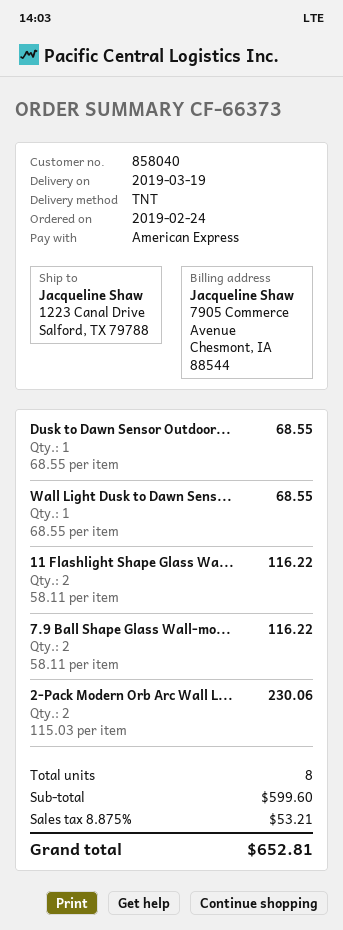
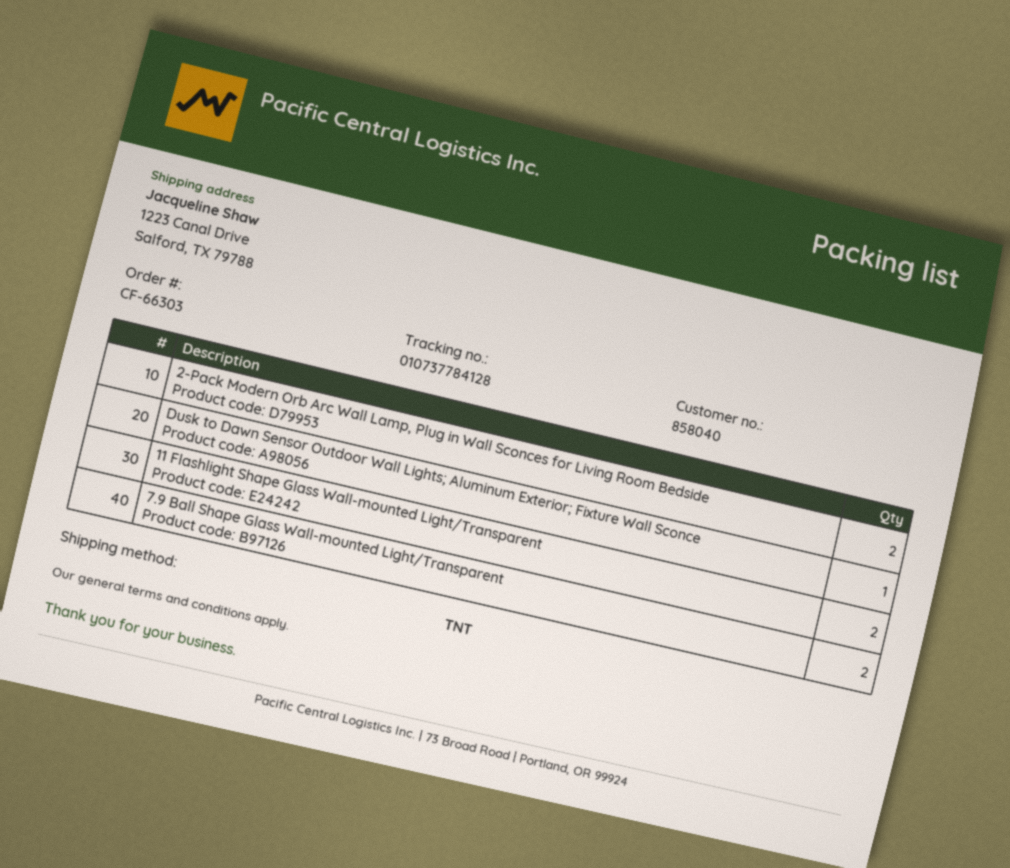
order number: CF-66373 -> CF-66303
Wall Light Dusk to Dawn Sens...: 1 -> none

